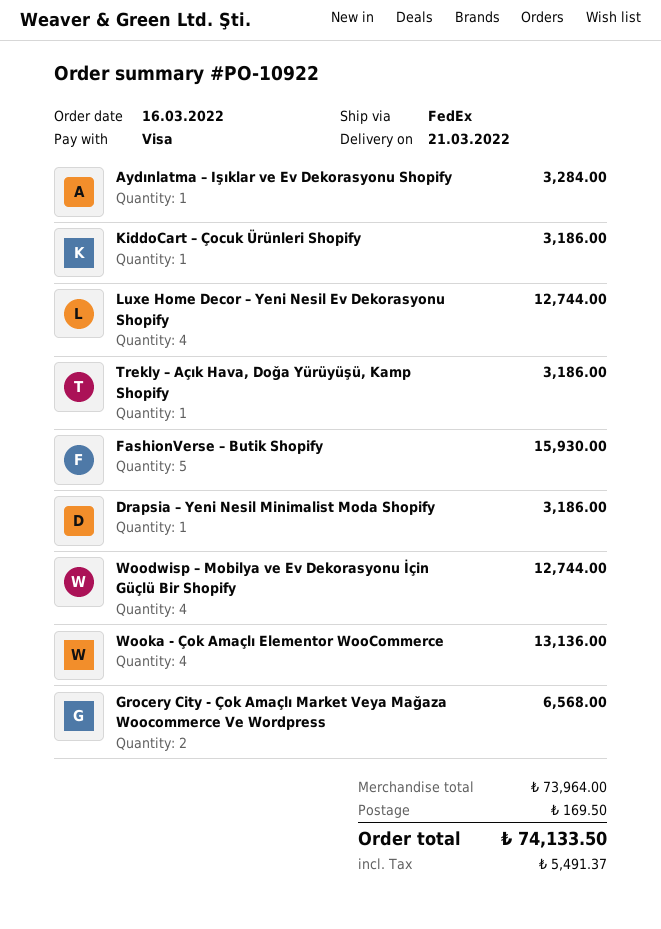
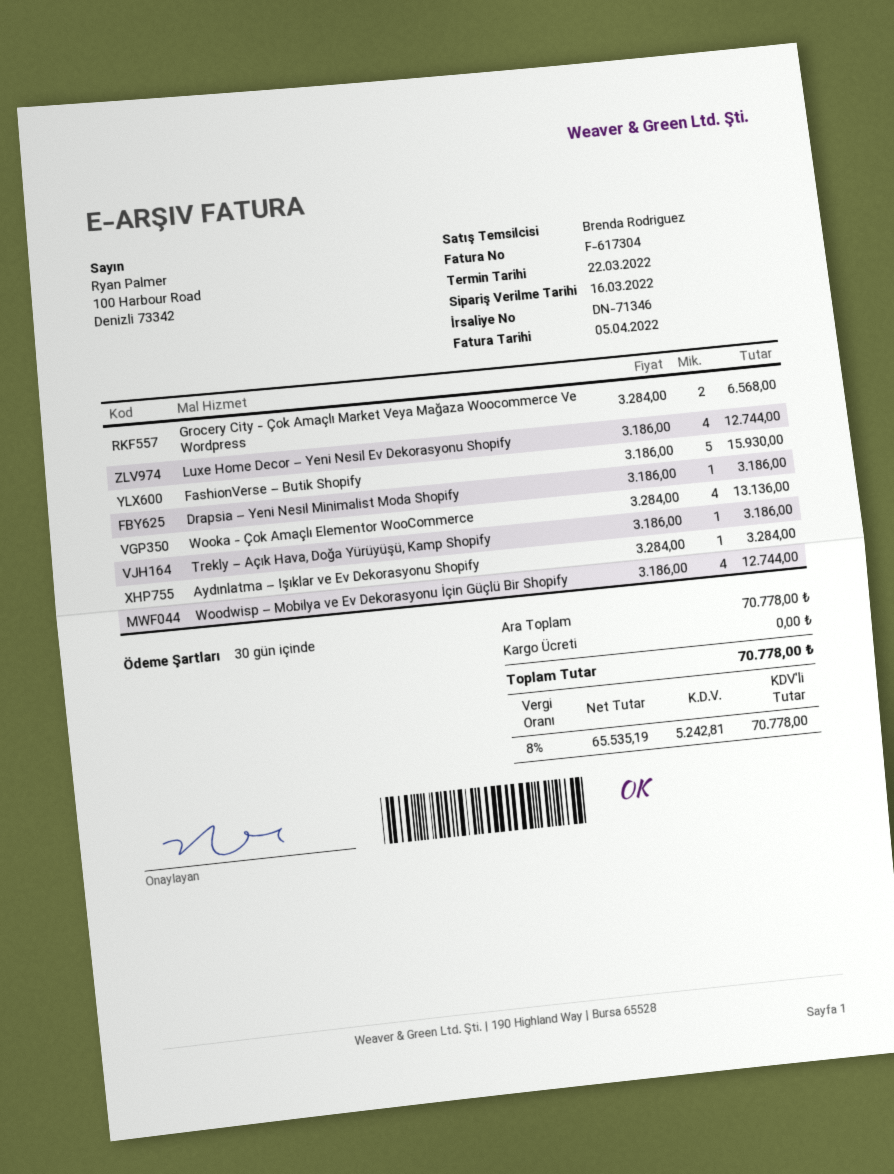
delivery date: 2022-03-21 -> 2022-03-22
KiddoCart – Çocuk Ürünleri Shopify: 1 for 3186.00 -> none
subtotal: 73964.00 -> 70778.00
shipping: 169.50 -> 0.00
tax: 5491.37 -> 5242.81
total: 74133.50 -> 70778.00

